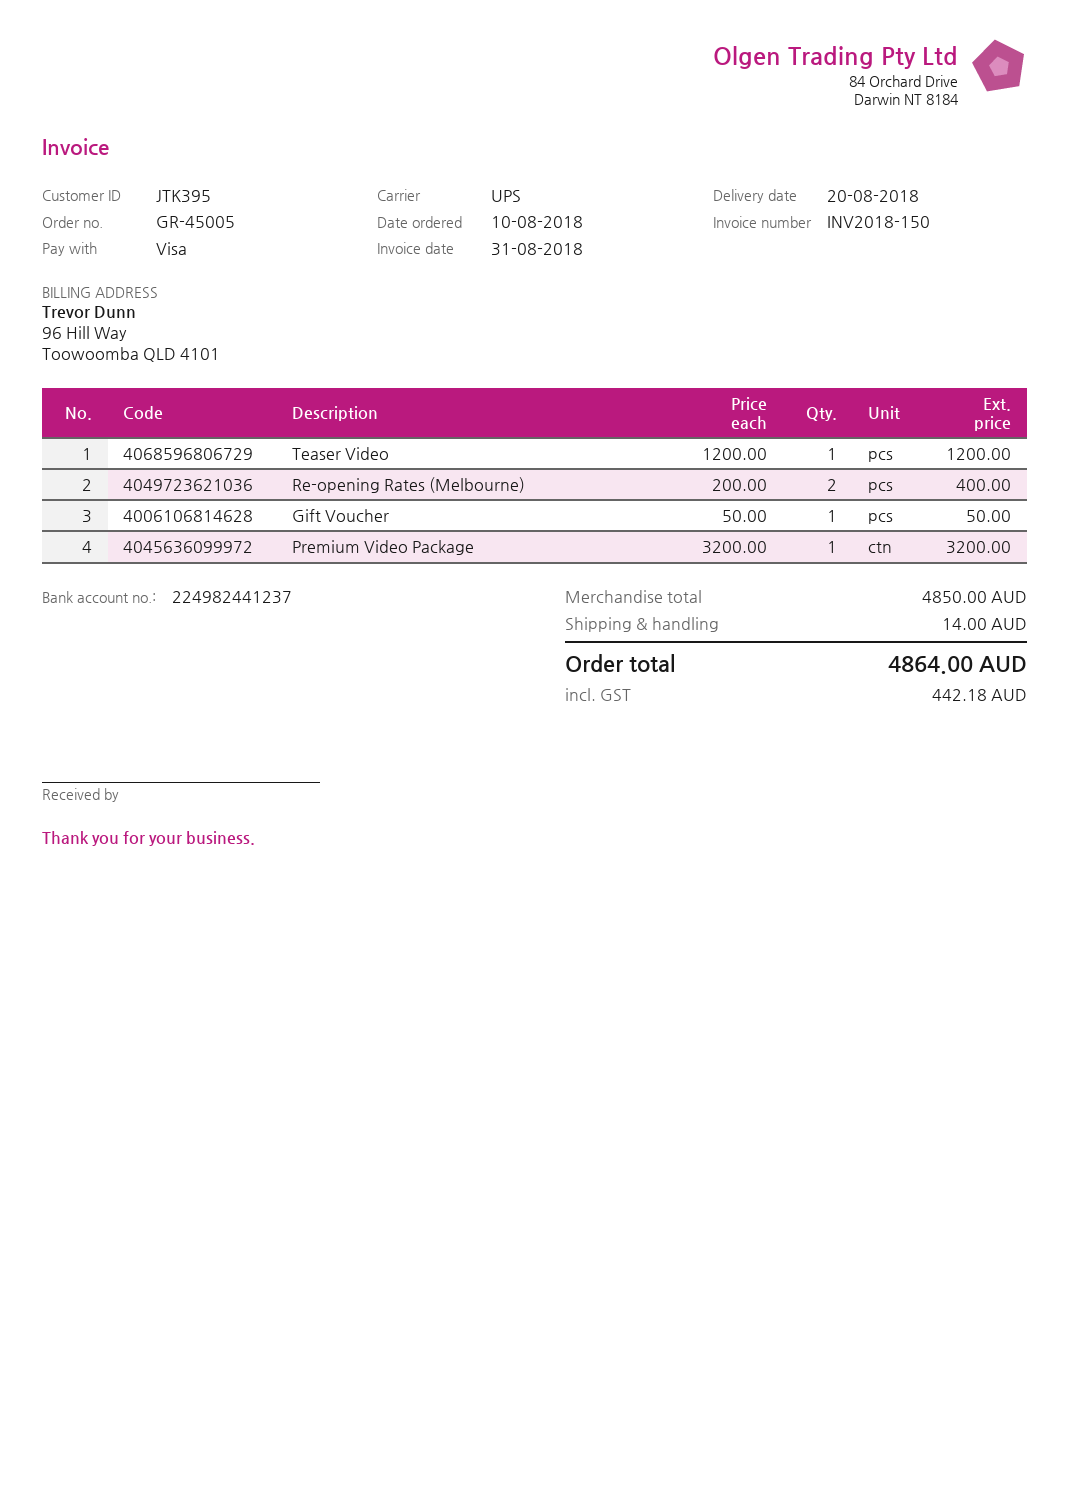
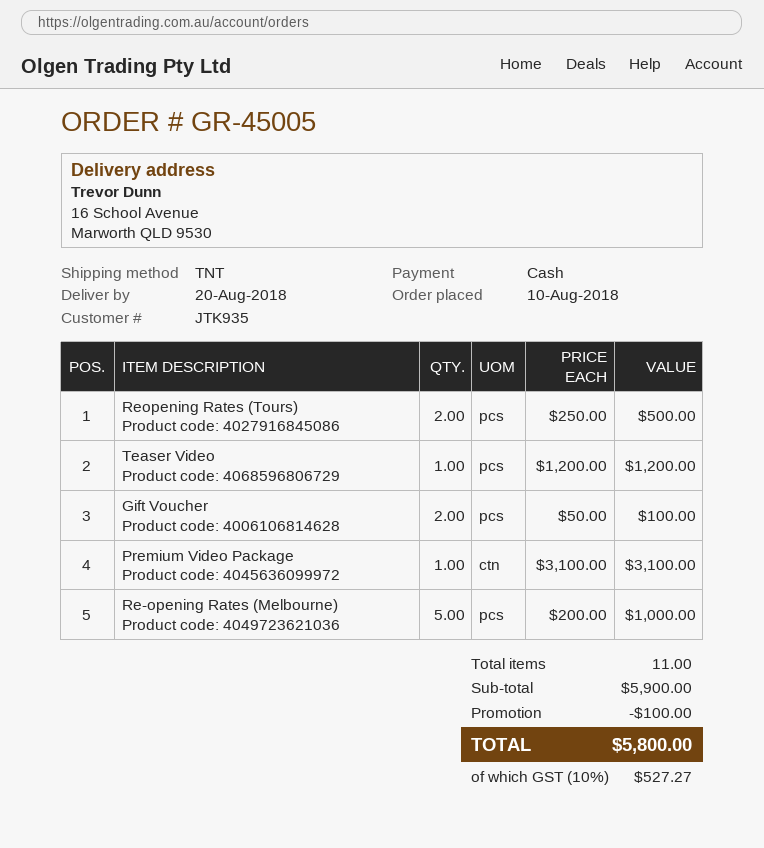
customer number: JTK395 -> JTK935
payment method: Visa -> cash
shipping method: UPS -> TNT
Re-opening Rates (Melbourne): 2 x 200.00 = 400.00 -> 5 x 200.00 = 1000.00
Gift Voucher: 1 x 50.00 = 50.00 -> 2 x 50.00 = 100.00
Premium Video Package: 1 x 3200.00 = 3200.00 -> 1 x 3100.00 = 3100.00
Reopening Rates (Tours): none -> 2 x 250.00 = 500.00
subtotal: 4850.00 -> 5900.00
discount: none -> 100.00
shipping: 14.00 -> none
tax: 442.18 -> 527.27
total: 4864.00 -> 5800.00

